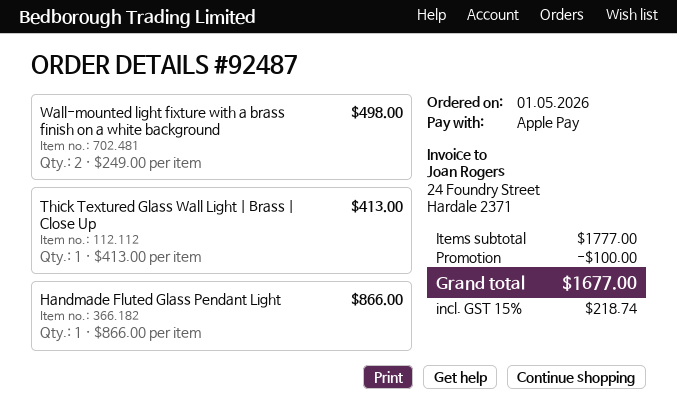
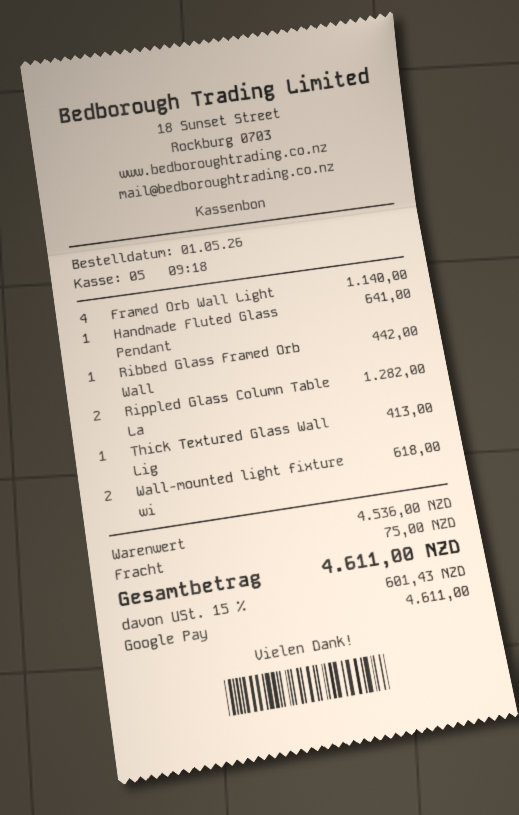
payment method: Apple Pay -> Google Pay
Wall-mounted light fixture with a brass finish on a white background: 2 for 498.00 -> 2 for 618.00
Handmade Fluted Glass Pendant Light: 1 for 866.00 -> 1 for 641.00
Framed Orb Wall Light: none -> 4 for 1140.00
Ribbed Glass Framed Orb Wall: none -> 1 for 442.00
Rippled Glass Column Table La: none -> 2 for 1282.00
subtotal: 1777.00 -> 4536.00
discount: 100.00 -> none
shipping: none -> 75.00
tax: 15% = 218.74 -> 15% = 601.43
total: 1677.00 -> 4611.00

